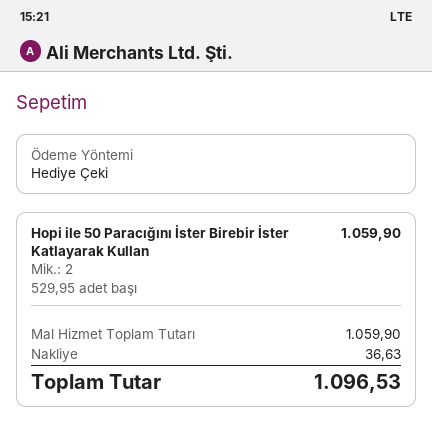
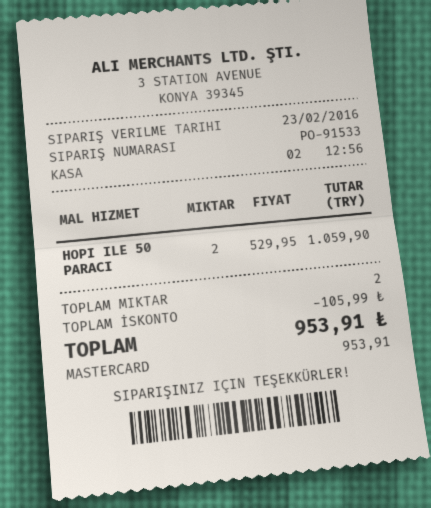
payment method: gift card -> Mastercard
discount: none -> 105.99
shipping: 36.63 -> none
total: 1096.53 -> 953.91

